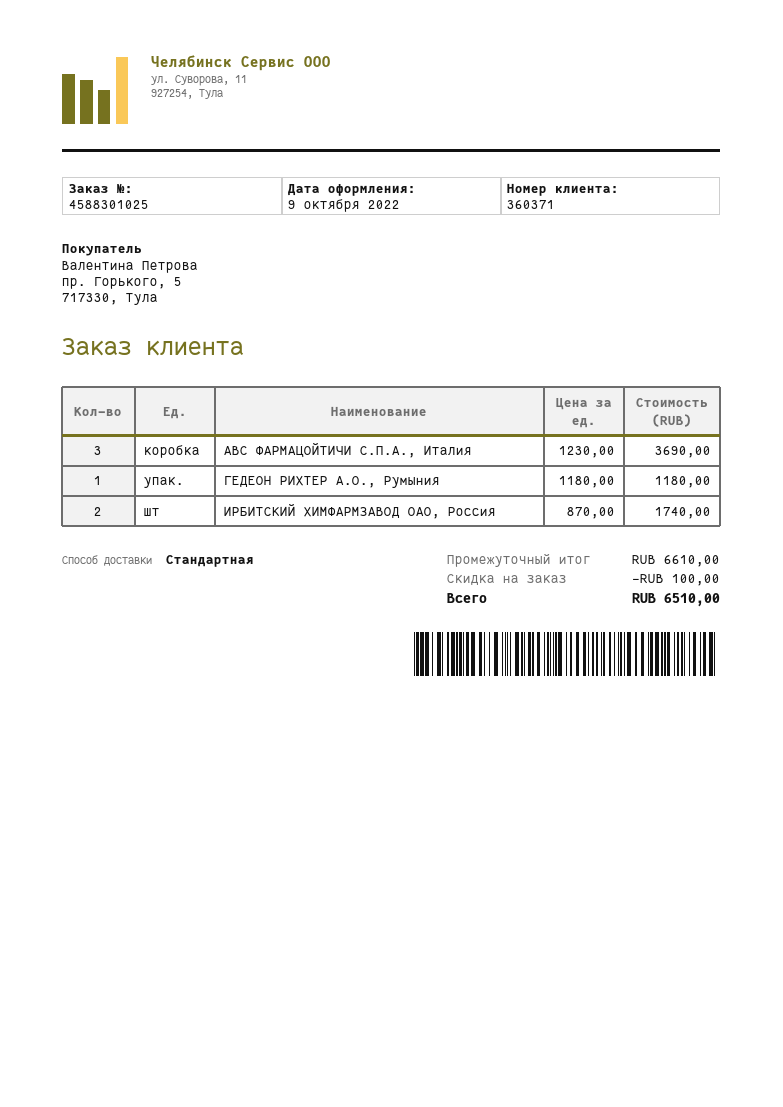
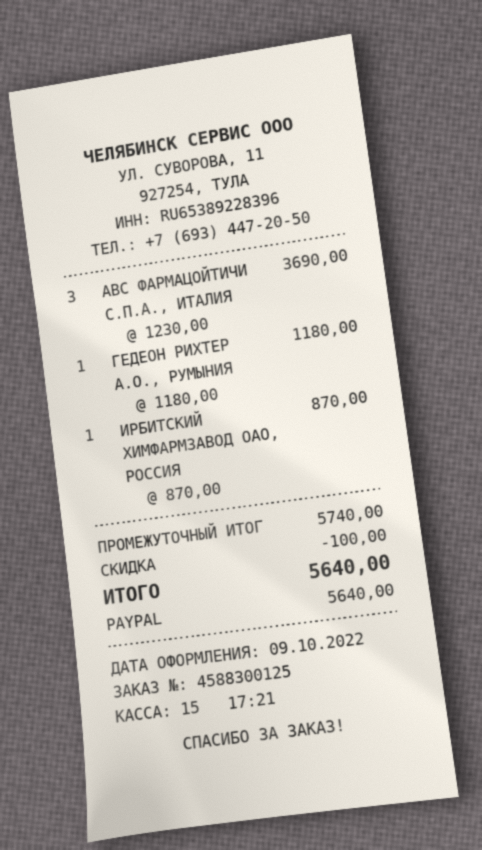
order number: 4588301025 -> 4588300125
ИРБИТСКИЙ ХИМФАРМЗАВОД ОАО, Россия: 2 x 870.00 = 1740.00 -> 1 x 870.00 = 870.00
subtotal: 6610.00 -> 5740.00
total: 6510.00 -> 5640.00

